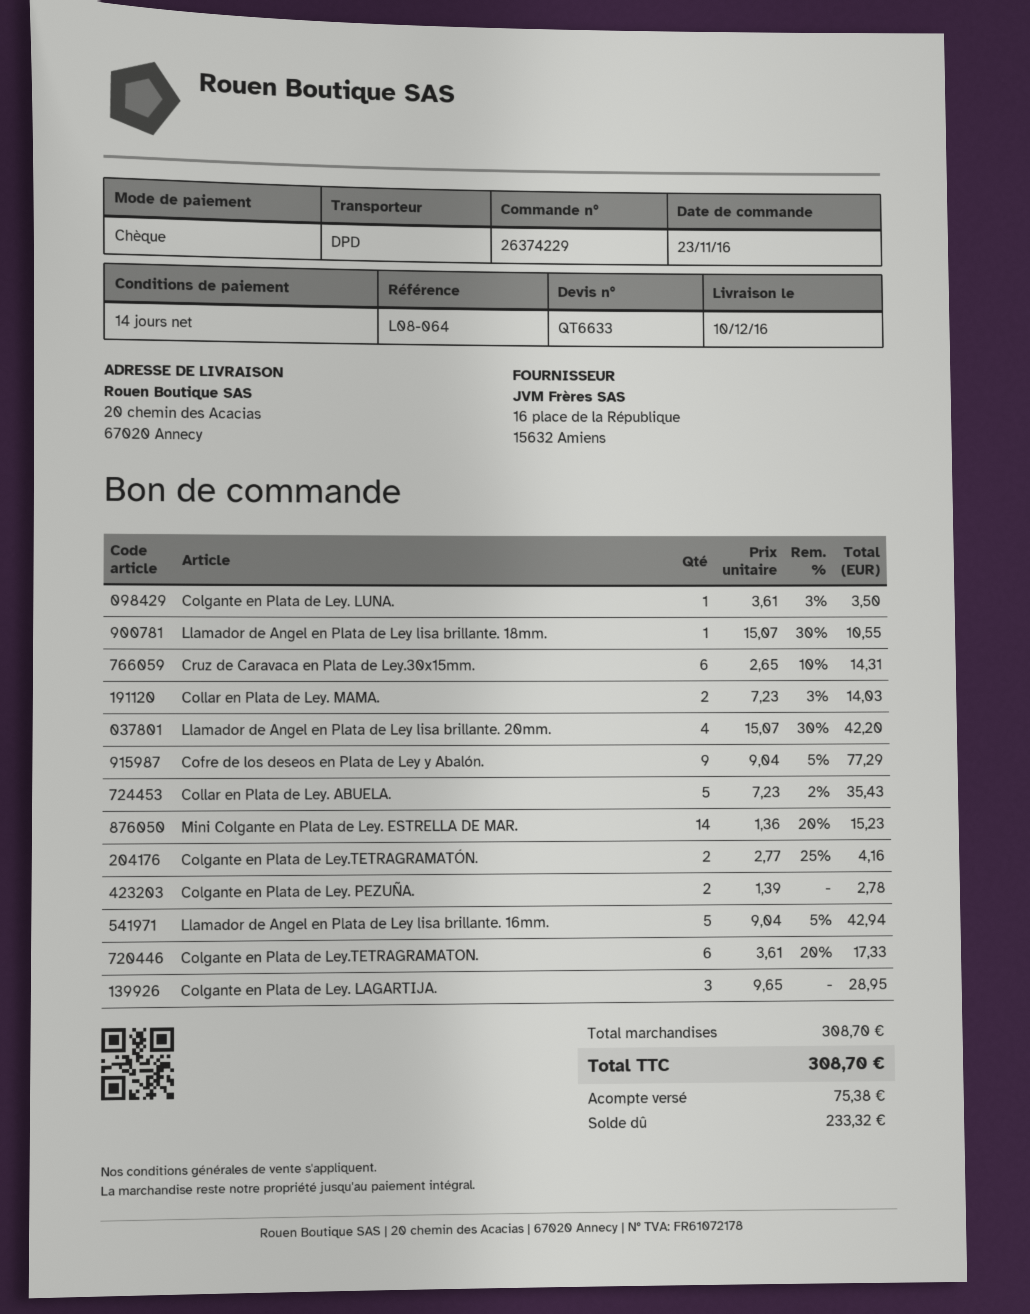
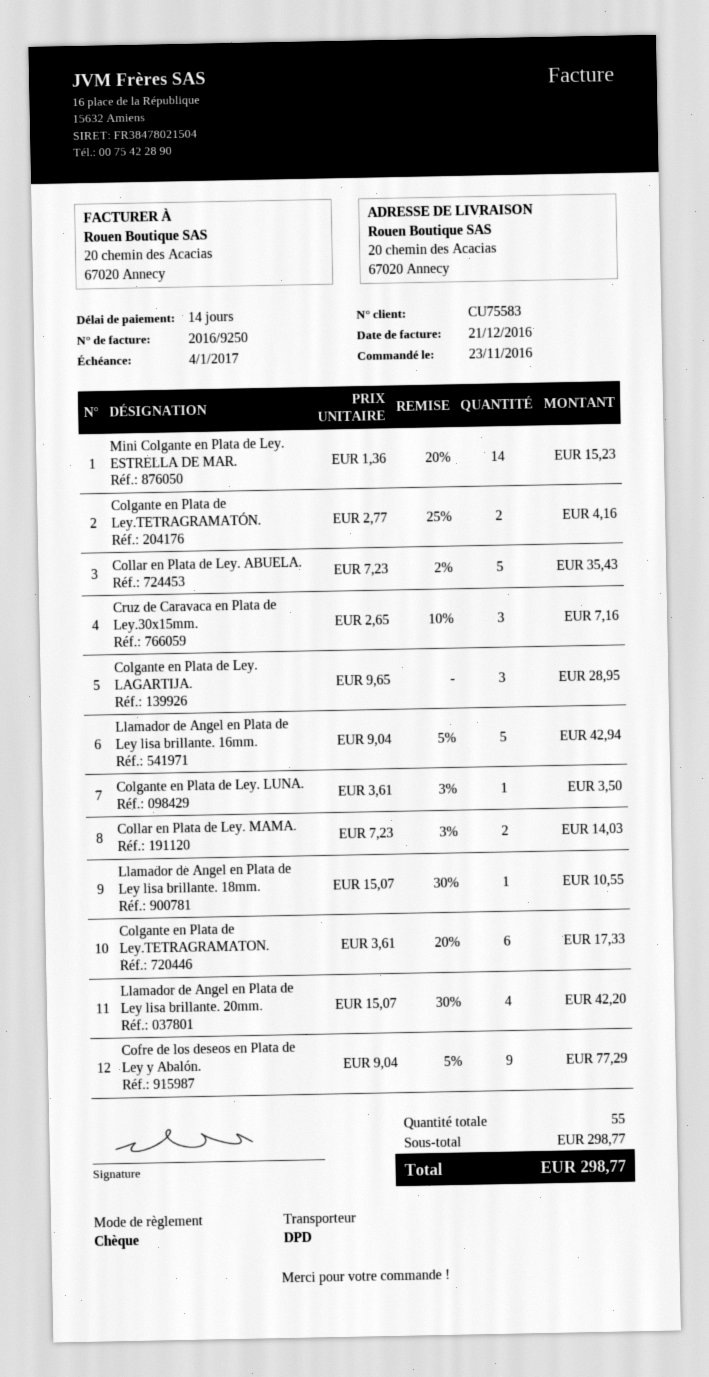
Cruz de Caravaca en Plata de Ley.30x15mm.: 6 x 2.65 - 10% = 14.31 -> 3 x 2.65 - 10% = 7.16
Colgante en Plata de Ley. PEZUÑA.: 2 x 1.39 = 2.78 -> none
subtotal: 308.70 -> 298.77
total: 308.70 -> 298.77

